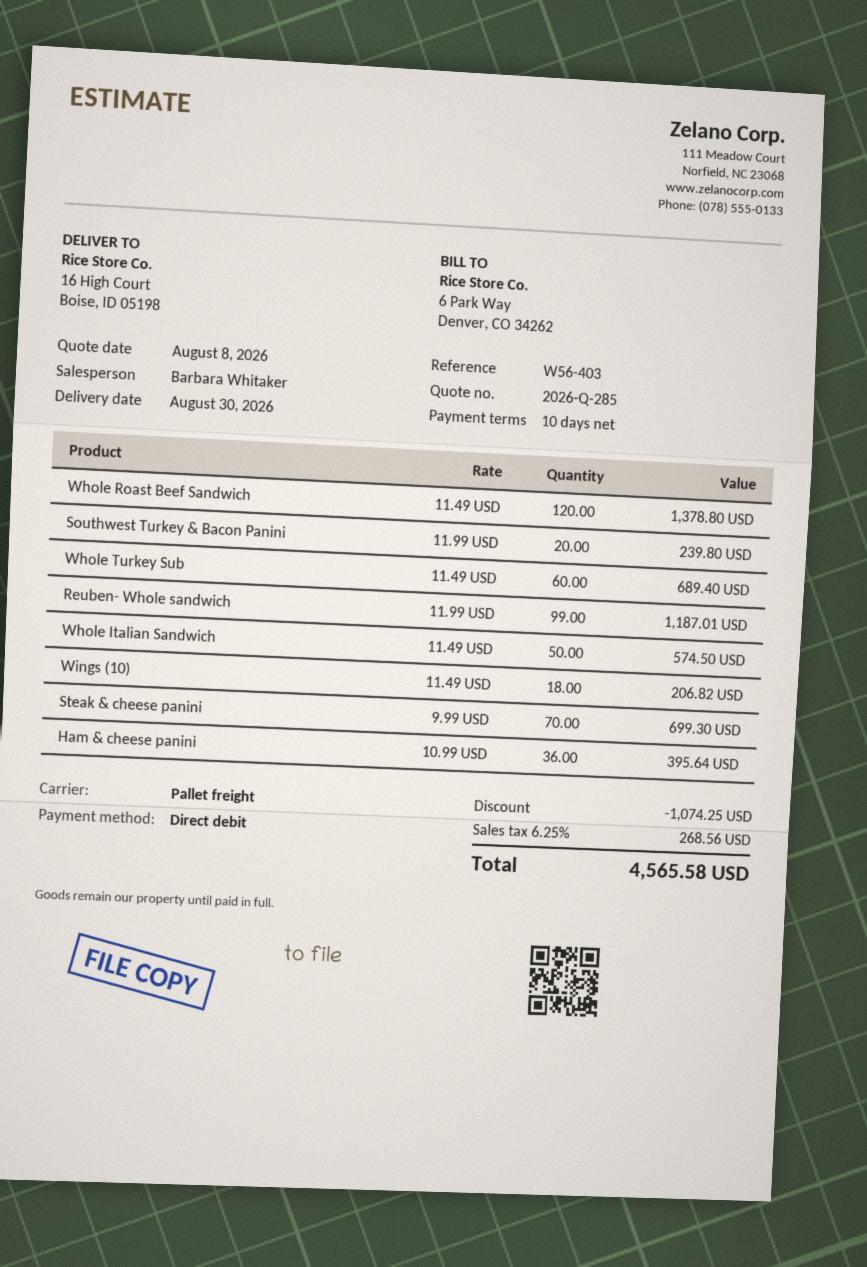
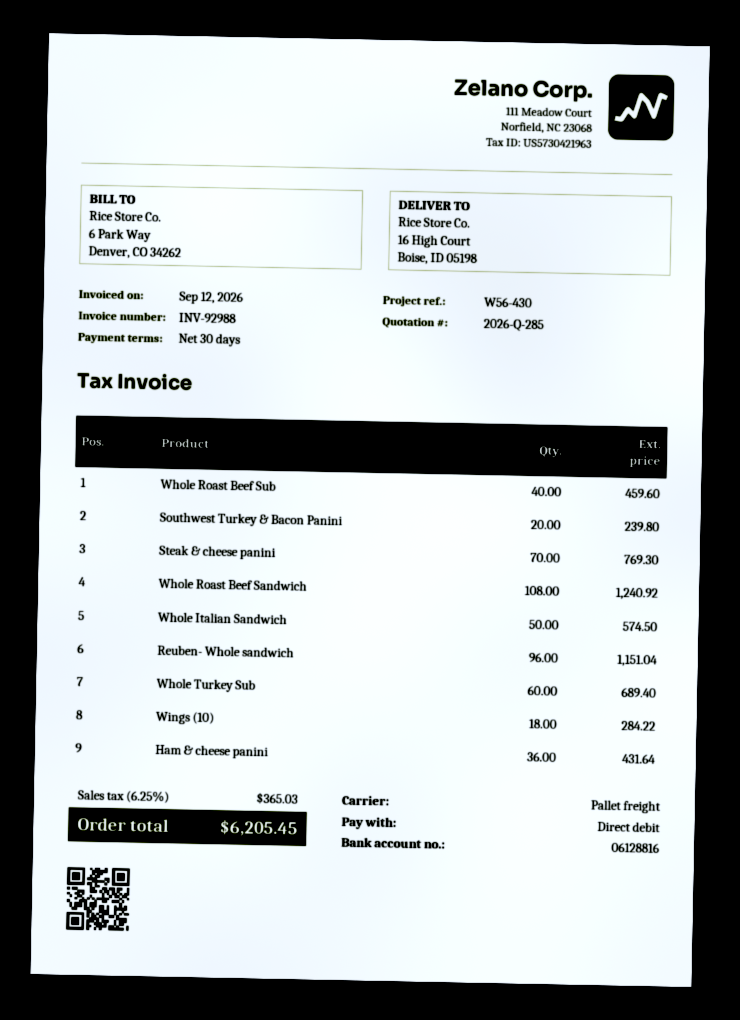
payment terms: 10 days -> 30 days
reference: W56-403 -> W56-430
Whole Roast Beef Sandwich: 120 for 1378.80 -> 108 for 1240.92
Reuben- Whole sandwich: 99 for 1187.01 -> 96 for 1151.04
Wings (10): 18 for 206.82 -> 18 for 284.22
Steak & cheese panini: 70 for 699.30 -> 70 for 769.30
Ham & cheese panini: 36 for 395.64 -> 36 for 431.64
Whole Roast Beef Sub: none -> 40 for 459.60
discount: 1074.25 -> none
tax: 6.25% = 268.56 -> 6.25% = 365.03
total: 4565.58 -> 6205.45

